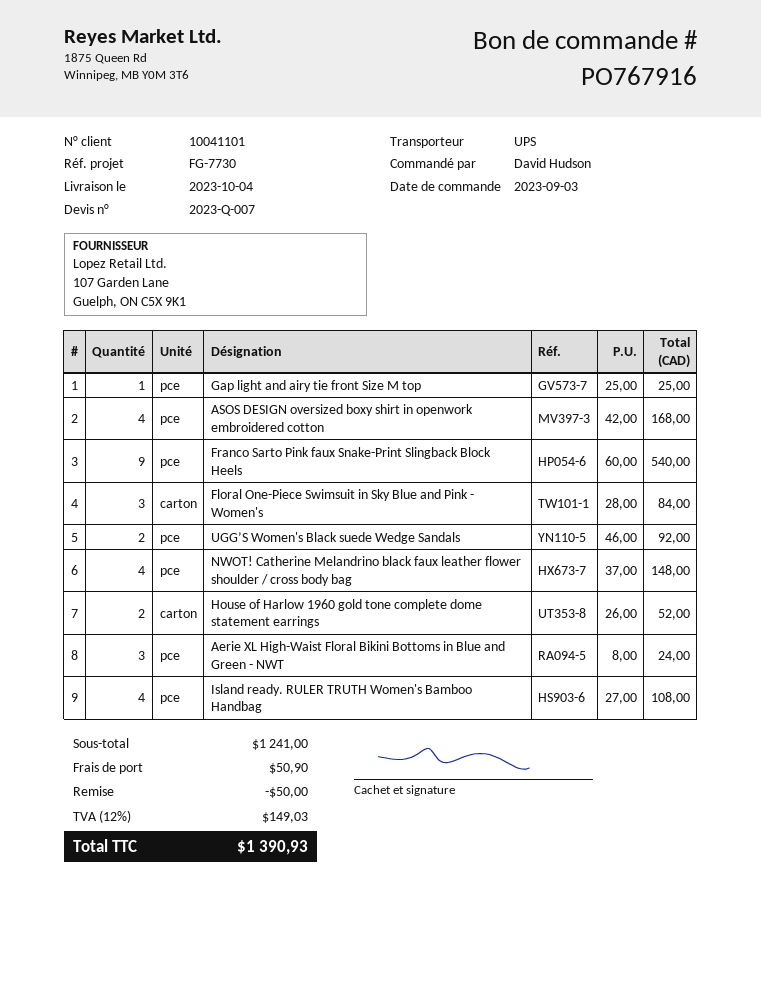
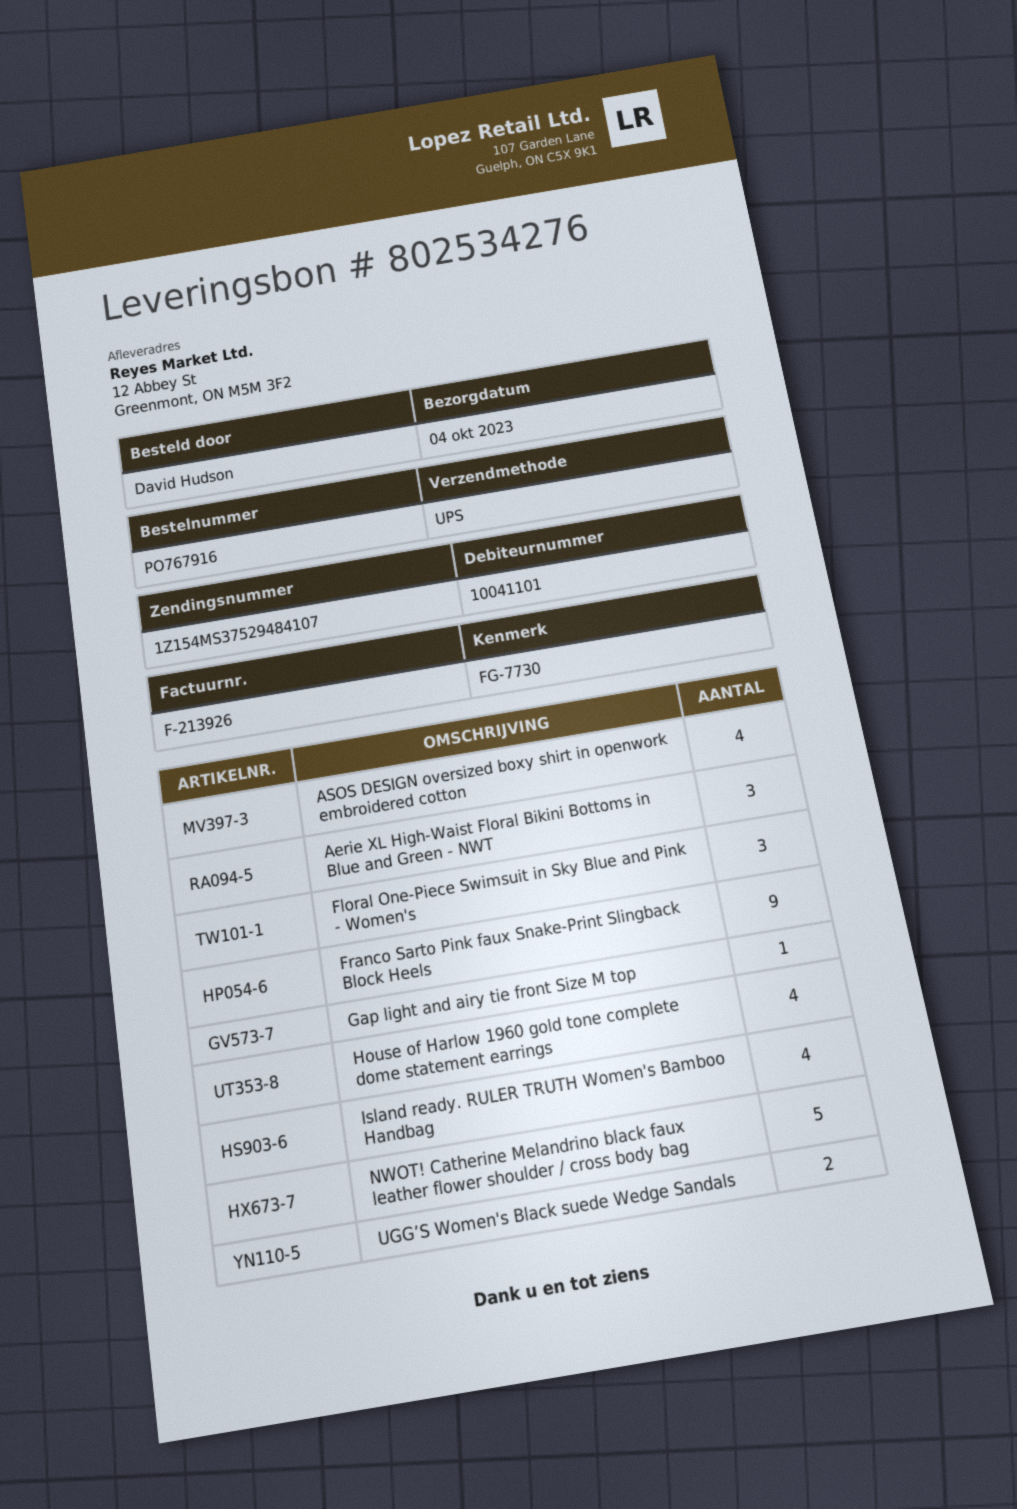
NWOT! Catherine Melandrino black faux leather flower shoulder / cross body bag: 4 -> 5
House of Harlow 1960 gold tone complete dome statement earrings: 2 -> 4

